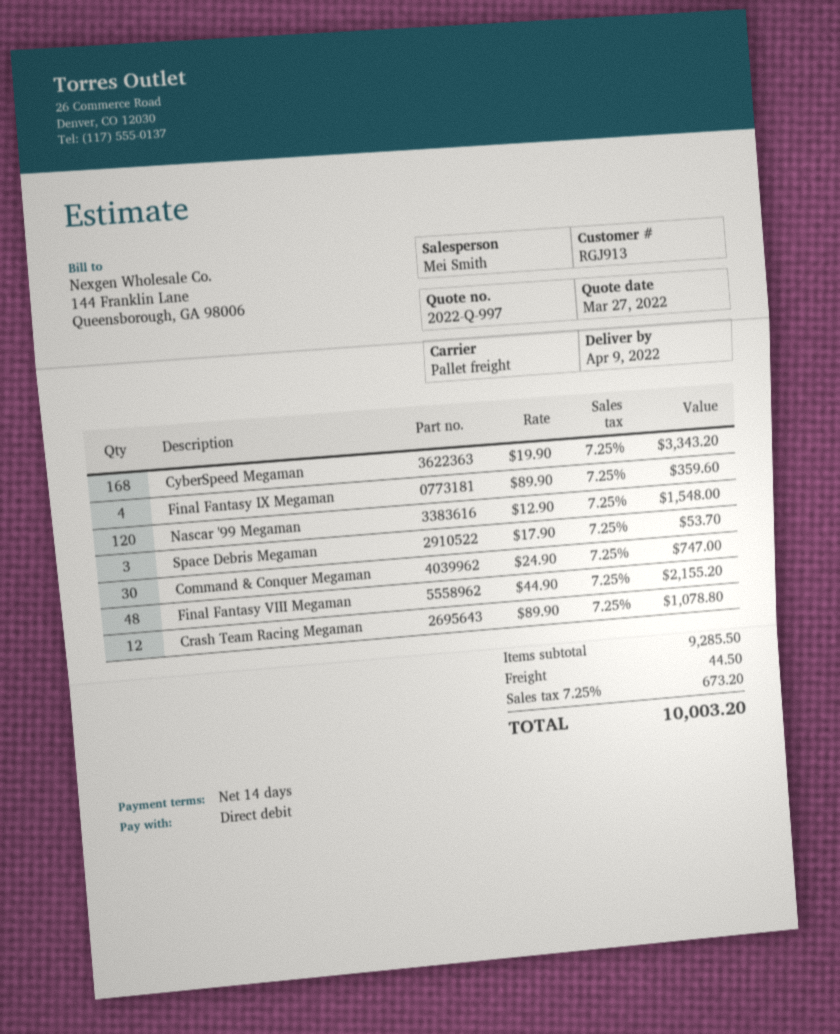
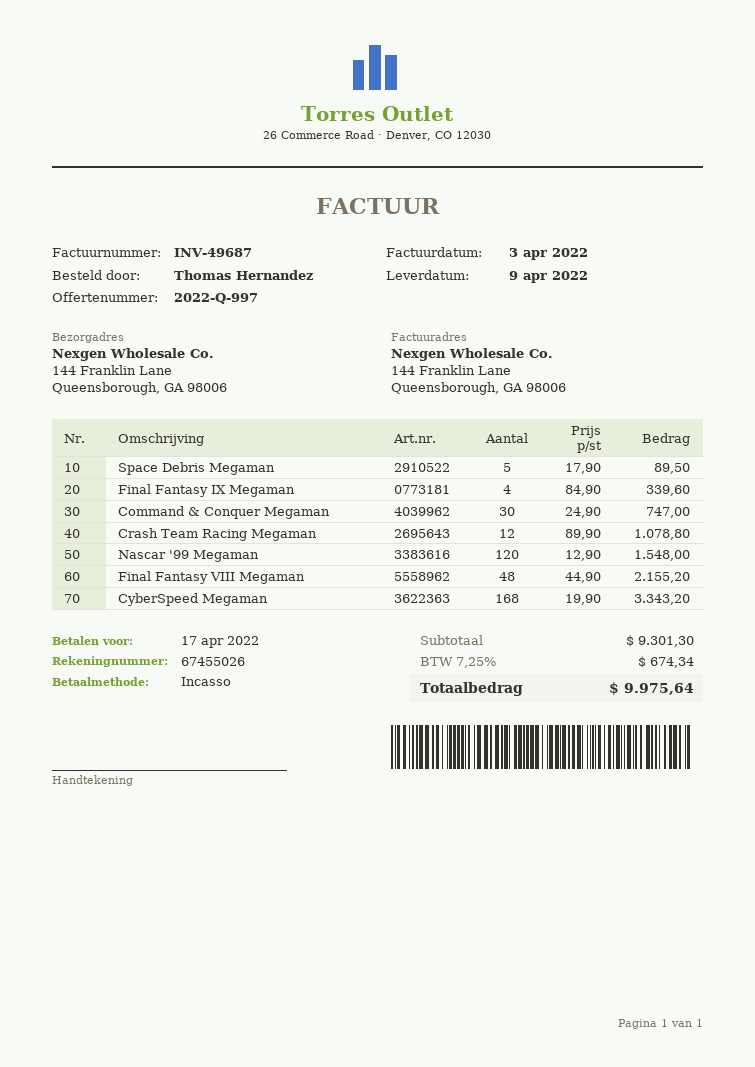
Final Fantasy IX Megaman: 4 x 89.90 = 359.60 -> 4 x 84.90 = 339.60
Space Debris Megaman: 3 x 17.90 = 53.70 -> 5 x 17.90 = 89.50
subtotal: 9285.50 -> 9301.30
shipping: 44.50 -> none
tax: 7.25% = 673.20 -> 7.25% = 674.34
total: 10003.20 -> 9975.64

